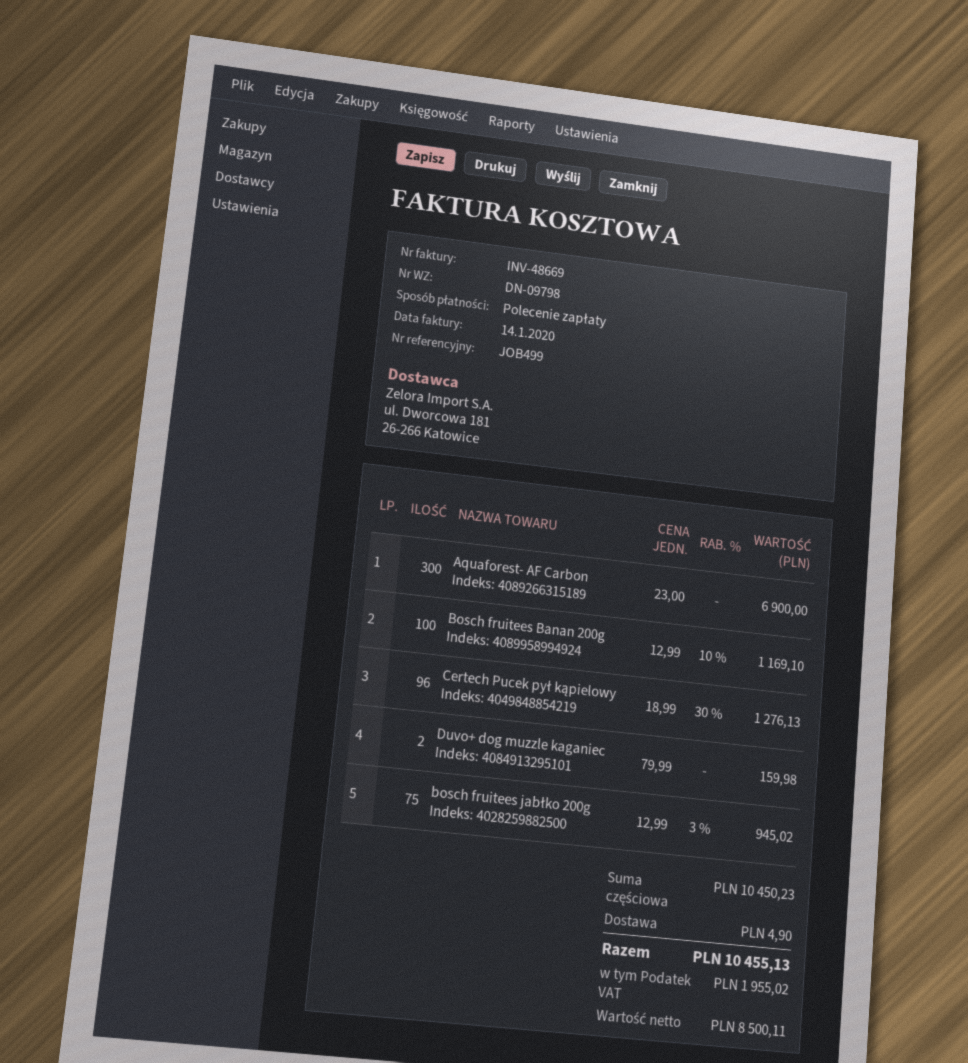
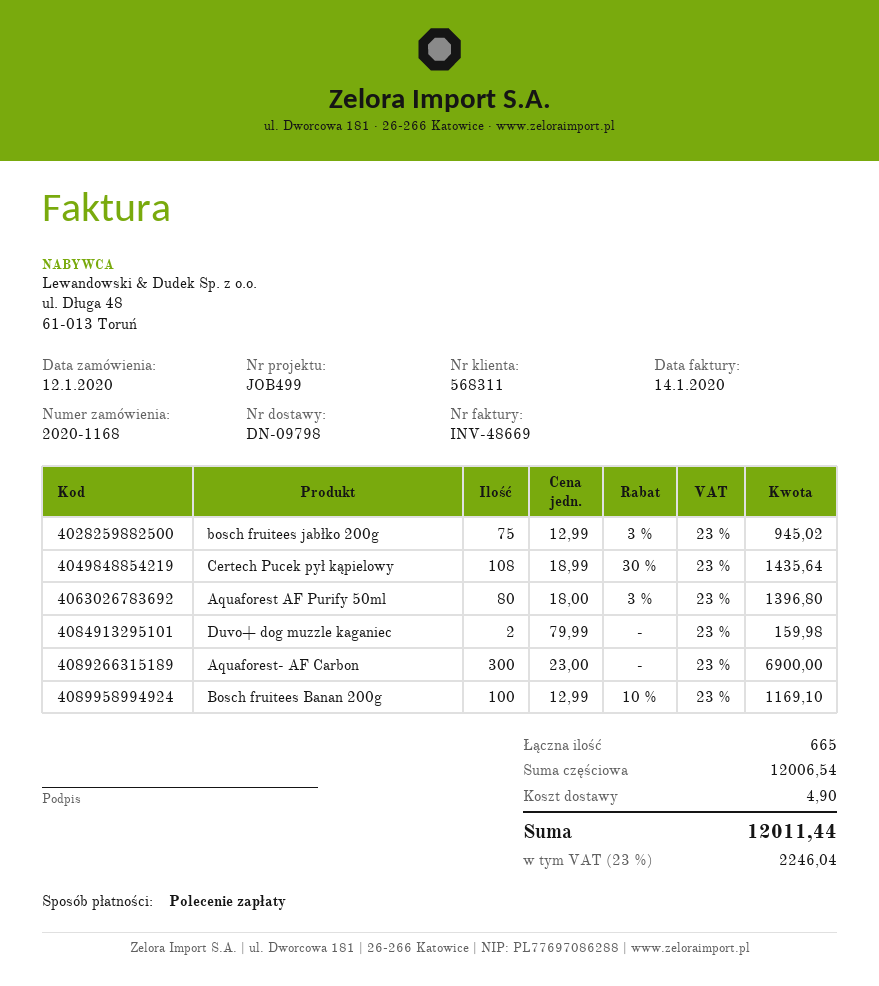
Certech Pucek pył kąpielowy: 96 x 18.99 - 30% = 1276.13 -> 108 x 18.99 - 30% = 1435.64
Aquaforest AF Purify 50ml: none -> 80 x 18.00 - 3% = 1396.80
subtotal: 10450.23 -> 12006.54
tax: 1955.02 -> 2246.04
total: 10455.13 -> 12011.44

